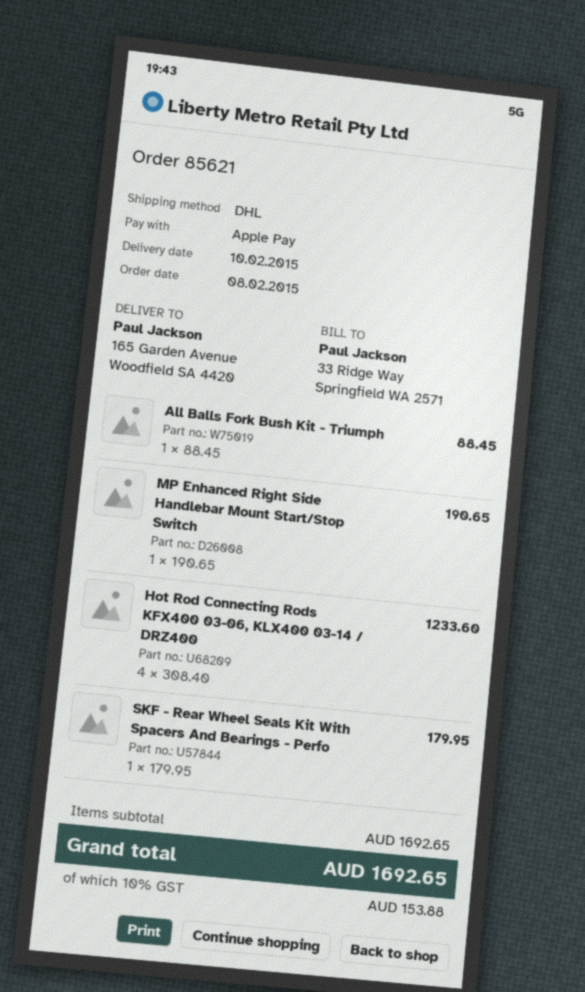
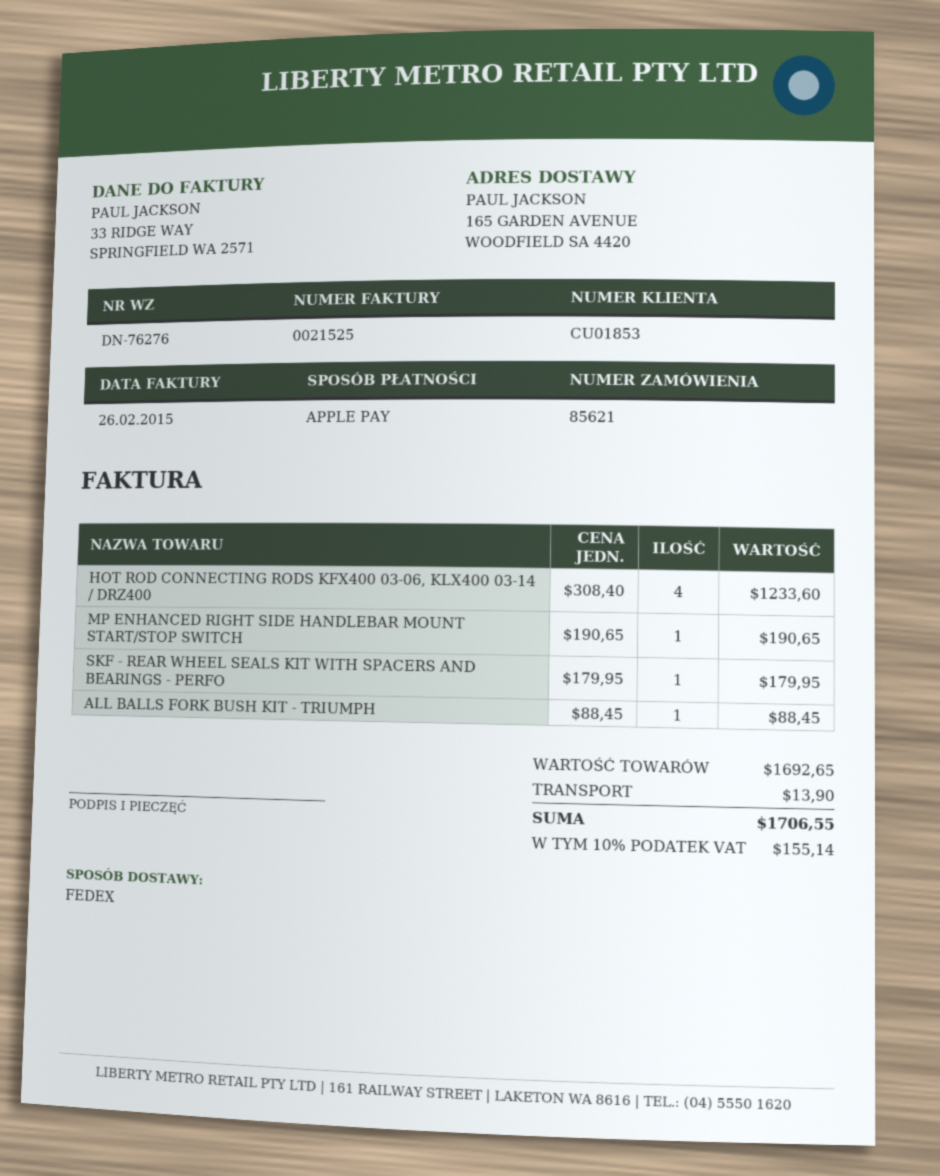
shipping method: DHL -> FedEx
shipping: none -> 13.90
tax: 10% = 153.88 -> 10% = 155.14
total: 1692.65 -> 1706.55

